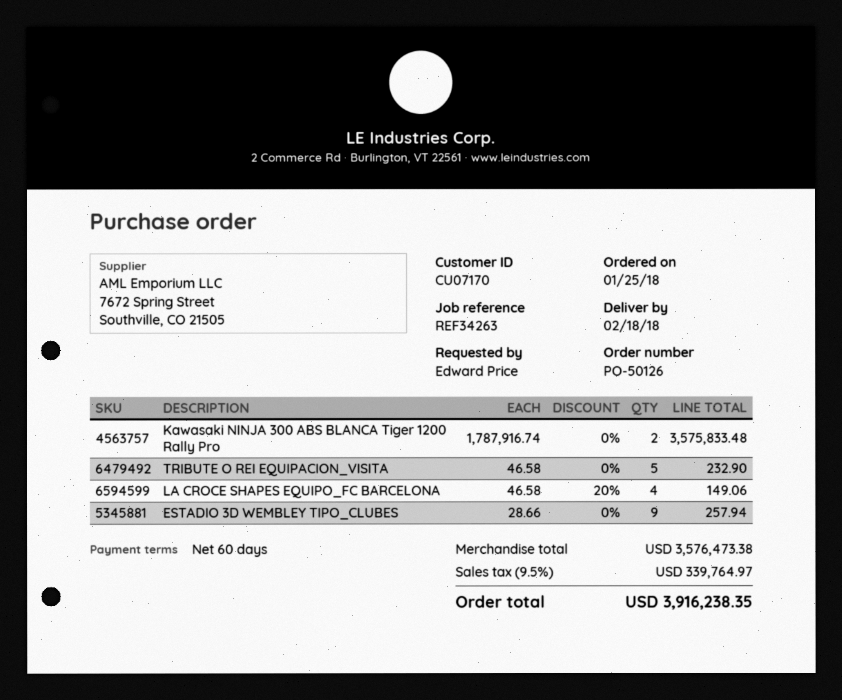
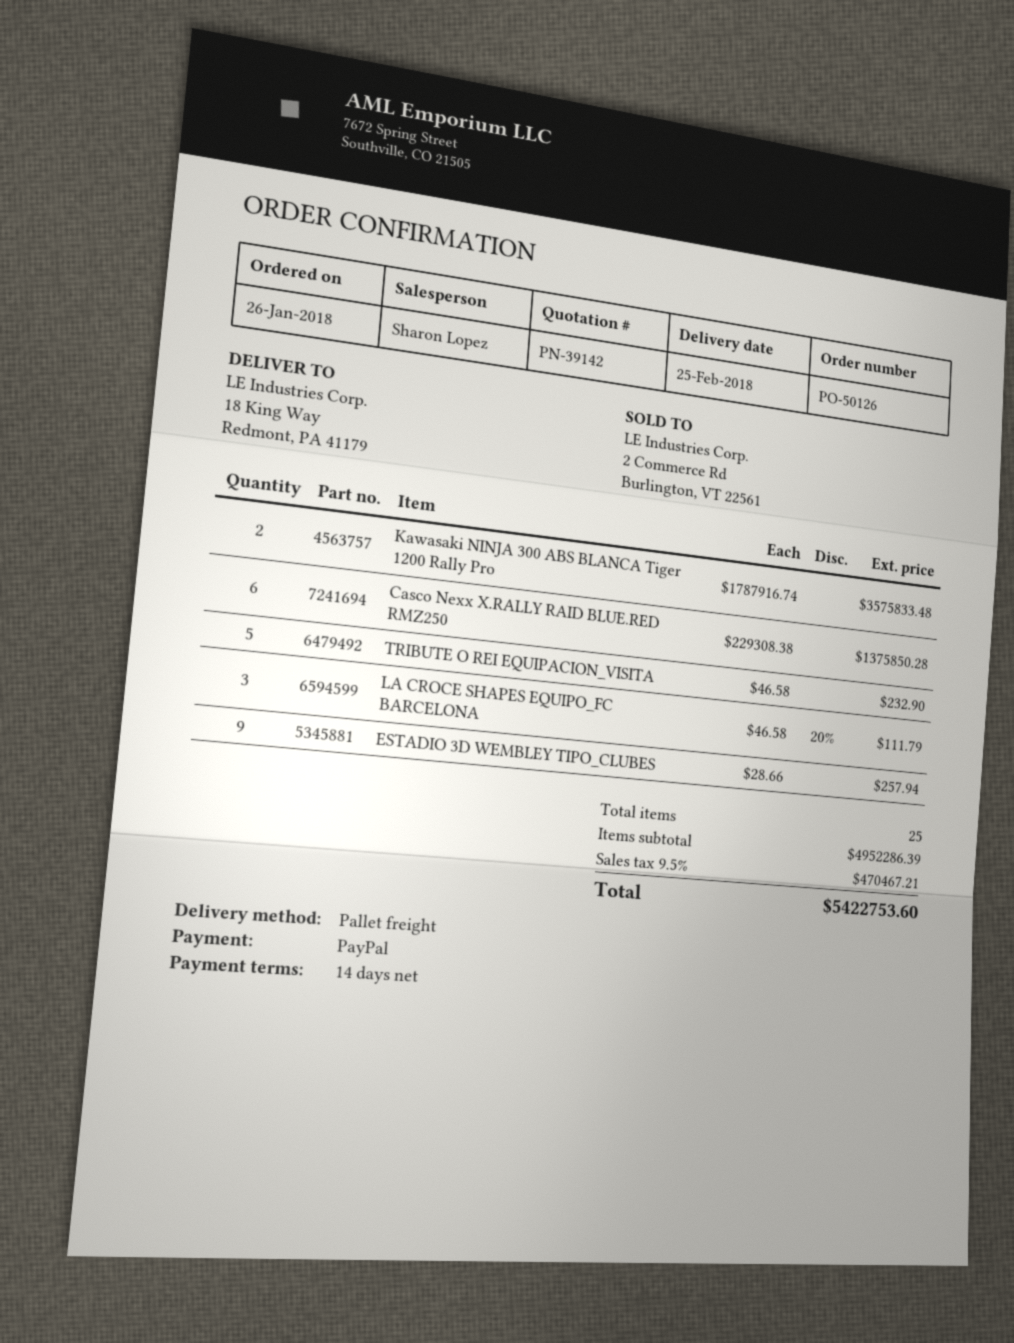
order date: 2018-01-25 -> 2018-01-26
delivery date: 2018-02-18 -> 2018-02-25
payment terms: 60 days -> 14 days
LA CROCE SHAPES EQUIPO_FC BARCELONA: 4 x 46.58 - 20% = 149.06 -> 3 x 46.58 - 20% = 111.79
Casco Nexx X.RALLY RAID BLUE.RED RMZ250: none -> 6 x 229308.38 = 1375850.28
subtotal: 3576473.38 -> 4952286.39
tax: 9.5% = 339764.97 -> 9.5% = 470467.21
total: 3916238.35 -> 5422753.60

